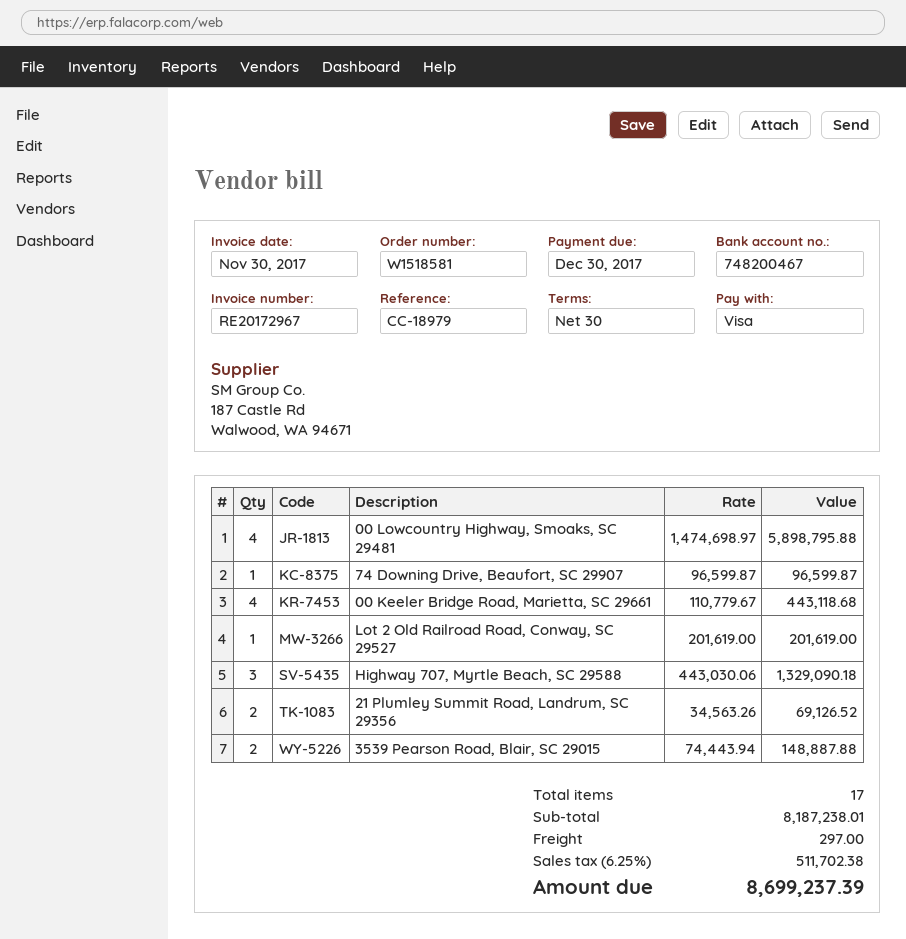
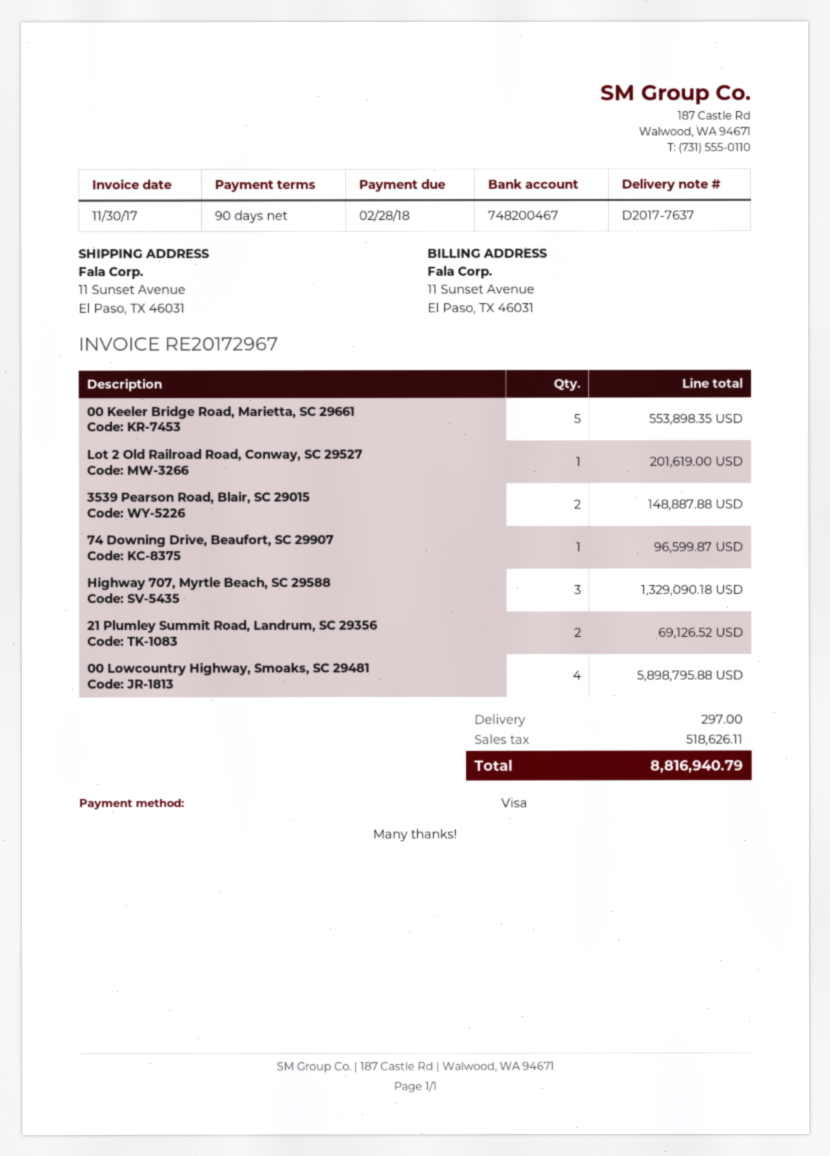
payment terms: 30 days -> 90 days
due date: 2017-12-30 -> 2018-02-28
00 Keeler Bridge Road, Marietta, SC 29661: 4 for 443118.68 -> 5 for 553898.35
tax: 511702.38 -> 518626.11
total: 8699237.39 -> 8816940.79

